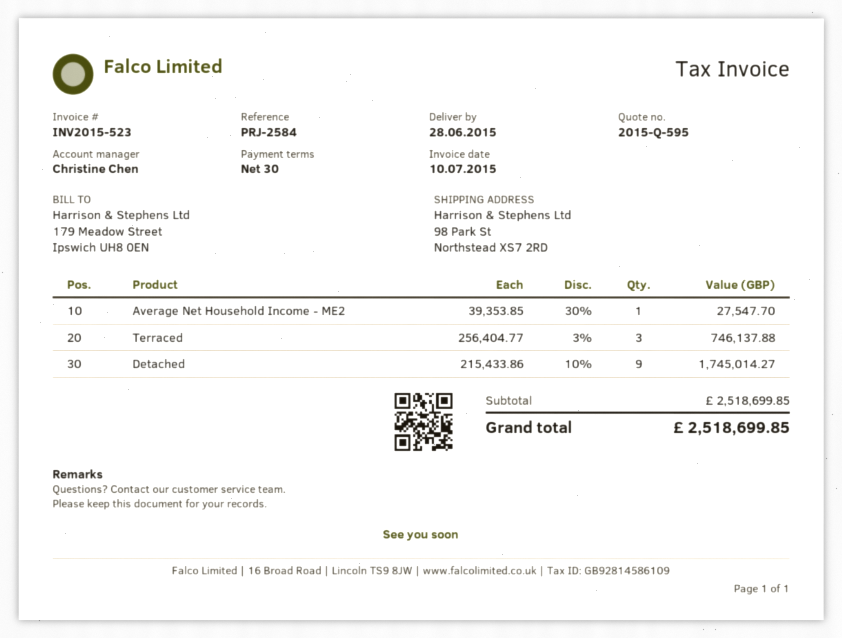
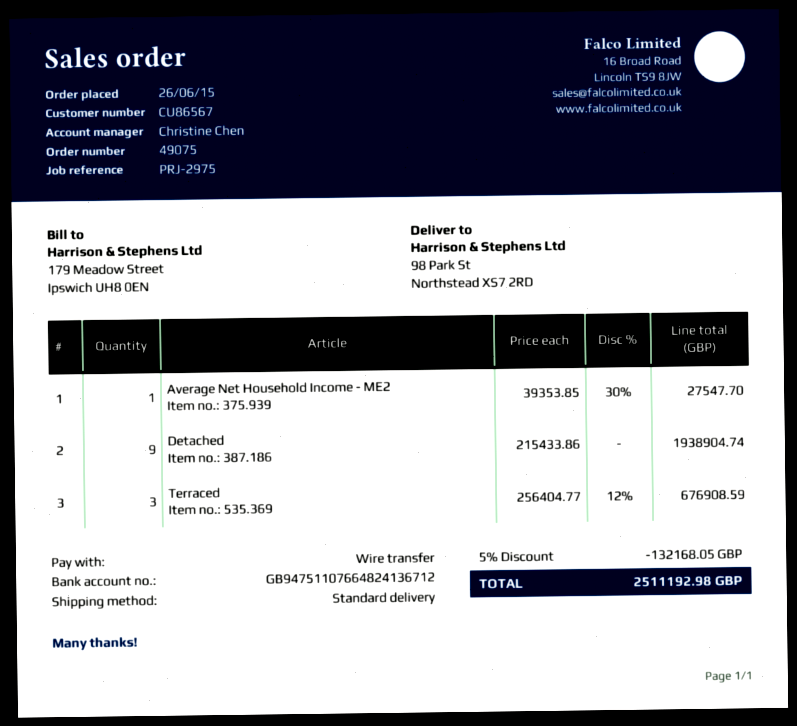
reference: PRJ-2584 -> PRJ-2975
Terraced: 3 x 256404.77 - 3% = 746137.88 -> 3 x 256404.77 - 12% = 676908.59
Detached: 9 x 215433.86 - 10% = 1745014.27 -> 9 x 215433.86 = 1938904.74
discount: none -> 5% = 132168.05
total: 2518699.85 -> 2511192.98

